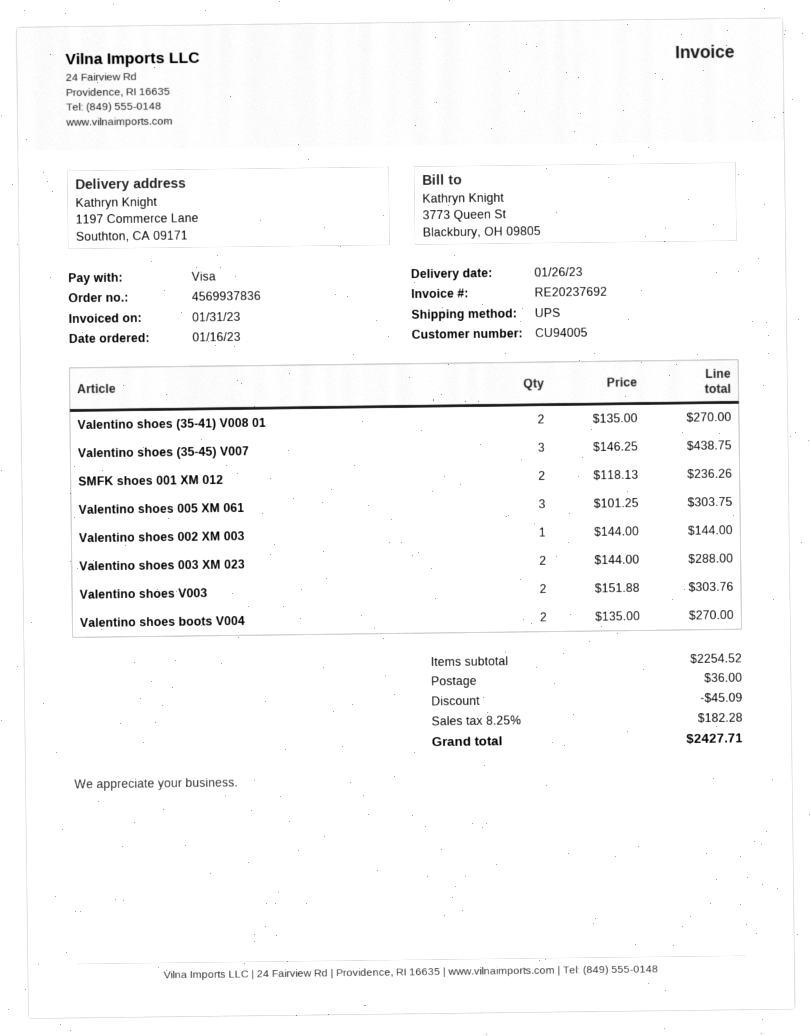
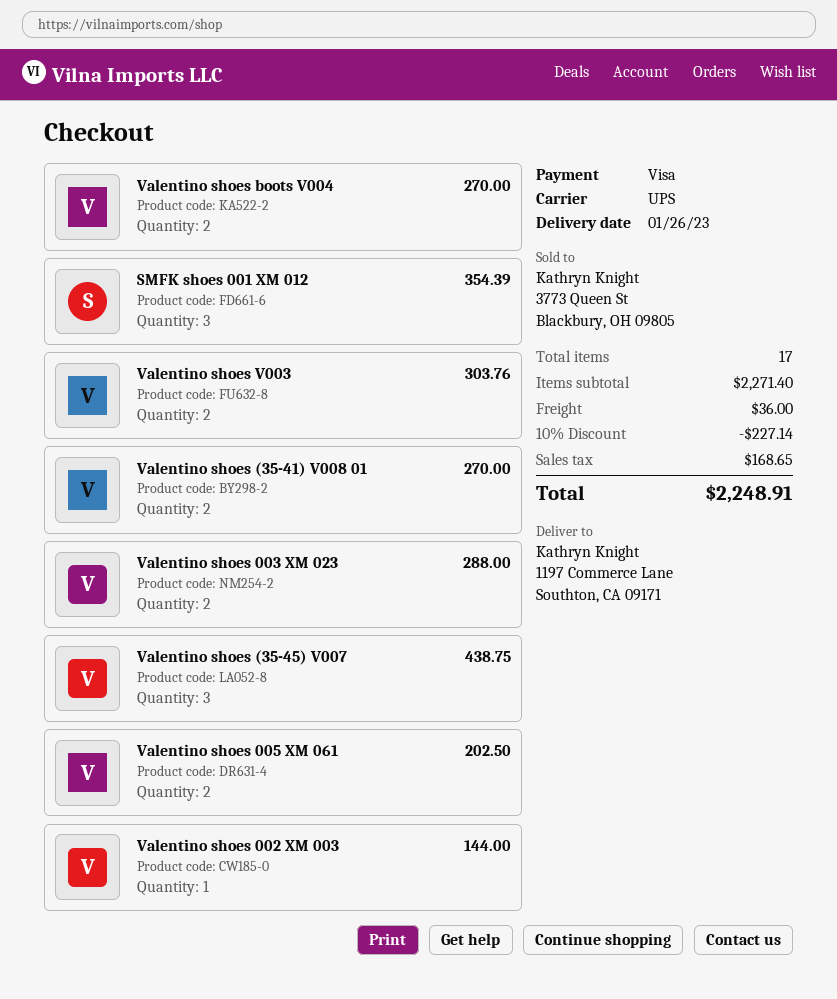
SMFK shoes 001 XM 012: 2 for 236.26 -> 3 for 354.39
Valentino shoes 005 XM 061: 3 for 303.75 -> 2 for 202.50
subtotal: 2254.52 -> 2271.40
discount: 45.09 -> 227.14
tax: 182.28 -> 168.65
total: 2427.71 -> 2248.91

